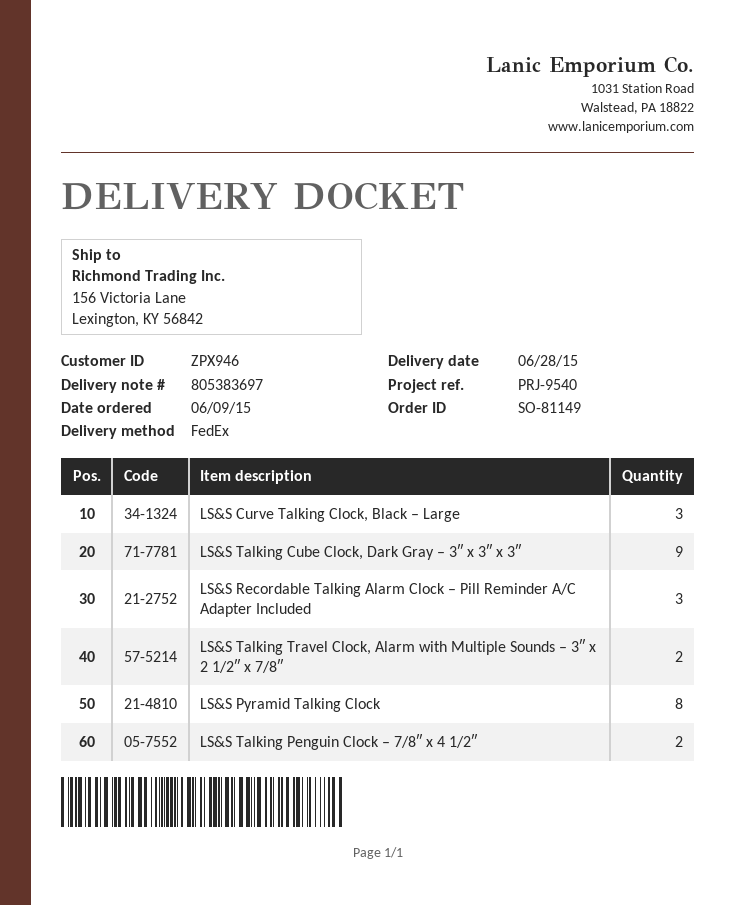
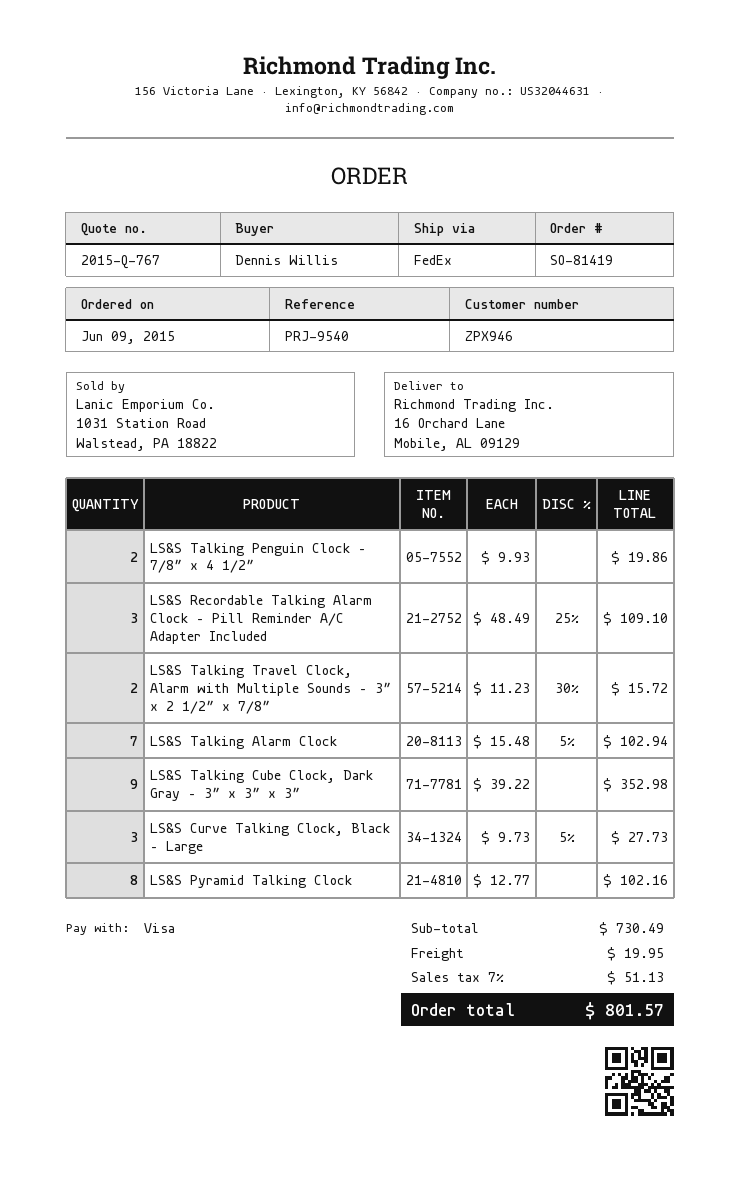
order number: SO-81149 -> SO-81419
ship to: 156 Victoria Lane, Lexington, KY 56842 -> 16 Orchard Lane, Mobile, AL 09129
LS&S Talking Alarm Clock: none -> 7

